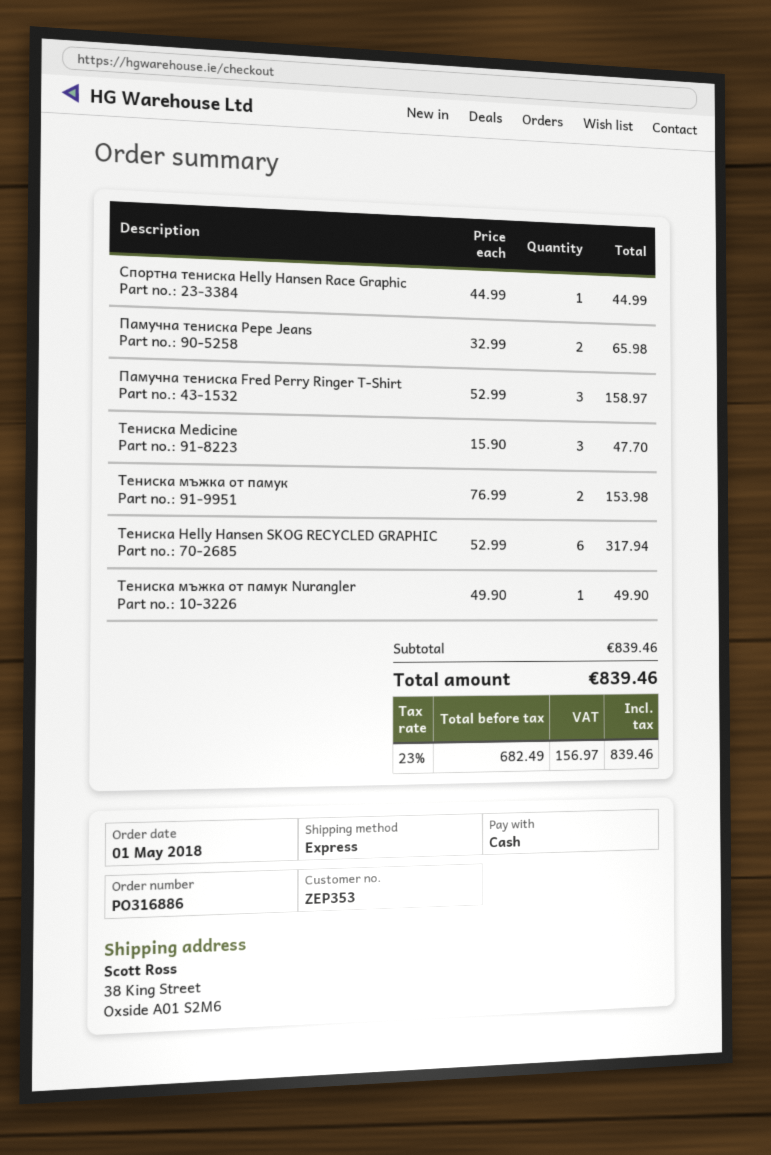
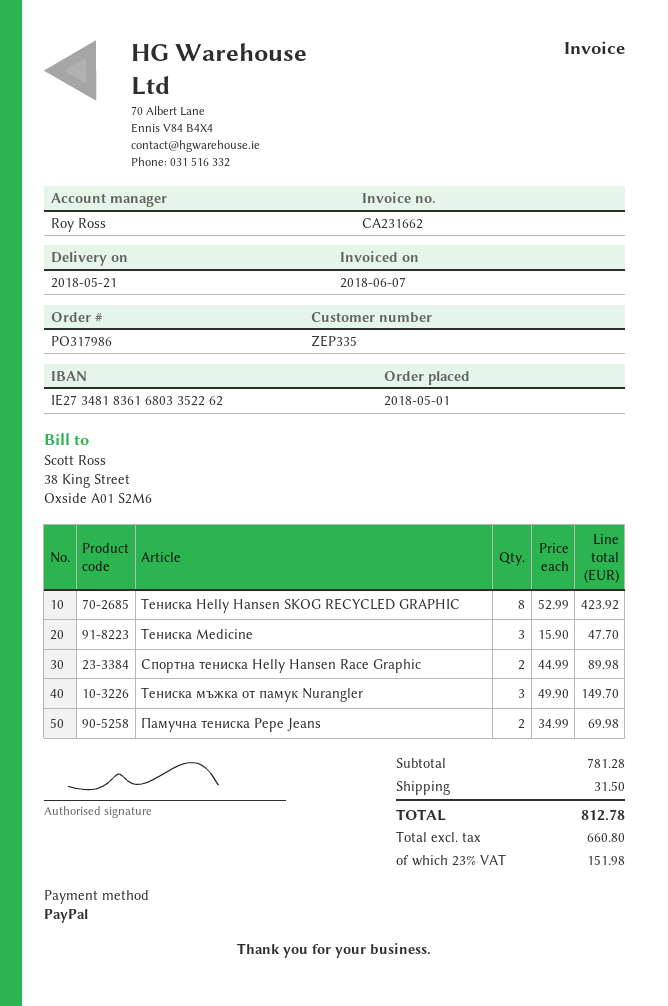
order number: PO316886 -> PO317986
customer number: ZEP353 -> ZEP335
payment method: cash -> PayPal
Спортна тениска Helly Hansen Race Graphic: 1 x 44.99 = 44.99 -> 2 x 44.99 = 89.98
Памучна тениска Pepe Jeans: 2 x 32.99 = 65.98 -> 2 x 34.99 = 69.98
Памучна тениска Fred Perry Ringer T-Shirt: 3 x 52.99 = 158.97 -> none
Тениска мъжка от памук: 2 x 76.99 = 153.98 -> none
Тениска Helly Hansen SKOG RECYCLED GRAPHIC: 6 x 52.99 = 317.94 -> 8 x 52.99 = 423.92
Тениска мъжка от памук Nurangler: 1 x 49.90 = 49.90 -> 3 x 49.90 = 149.70
subtotal: 839.46 -> 781.28
shipping: none -> 31.50
net: 682.49 -> 660.80
tax: 23% = 156.97 -> 23% = 151.98
total: 839.46 -> 812.78

